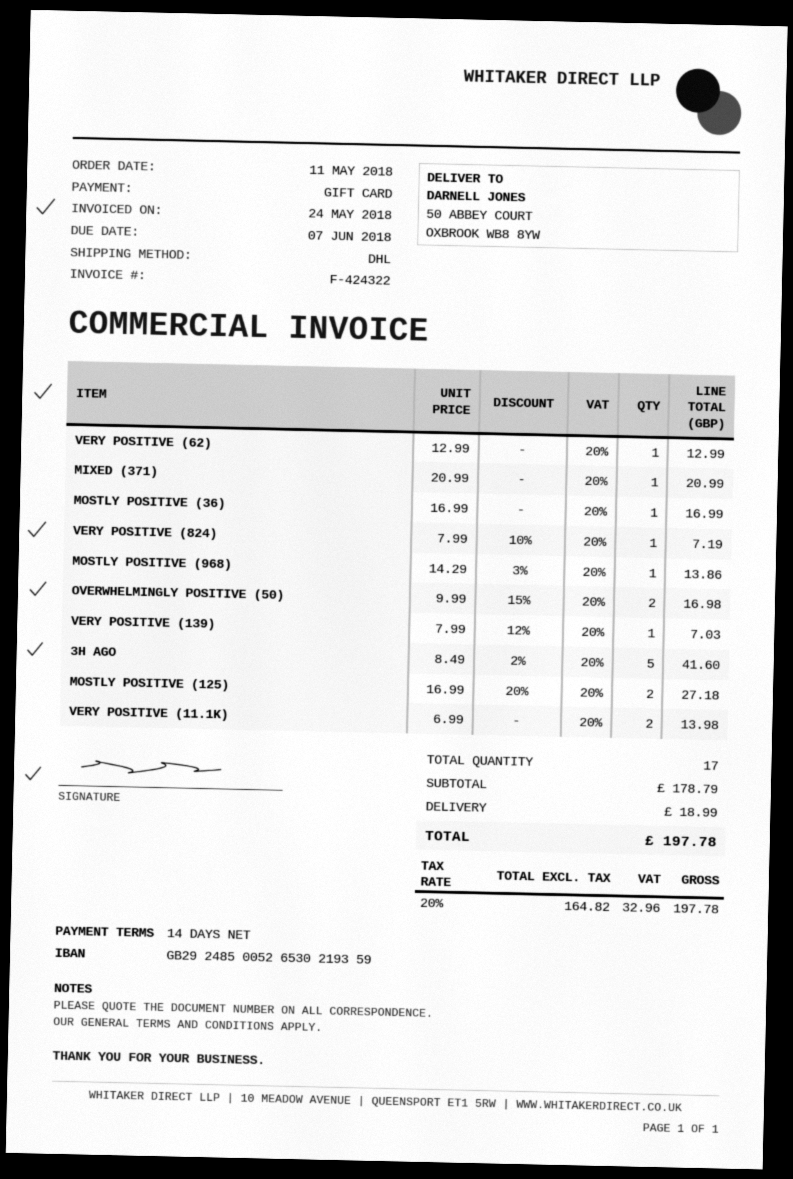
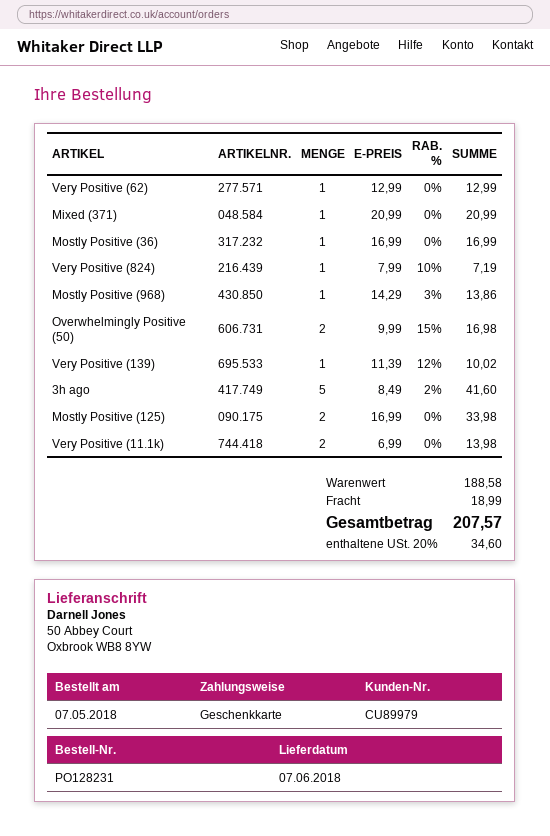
order date: 2018-05-11 -> 2018-05-07
VERY POSITIVE (139): 1 x 7.99 - 12% = 7.03 -> 1 x 11.39 - 12% = 10.02
MOSTLY POSITIVE (125): 2 x 16.99 - 20% = 27.18 -> 2 x 16.99 = 33.98
subtotal: 178.79 -> 188.58
tax: 20% = 32.96 -> 20% = 34.60
total: 197.78 -> 207.57

